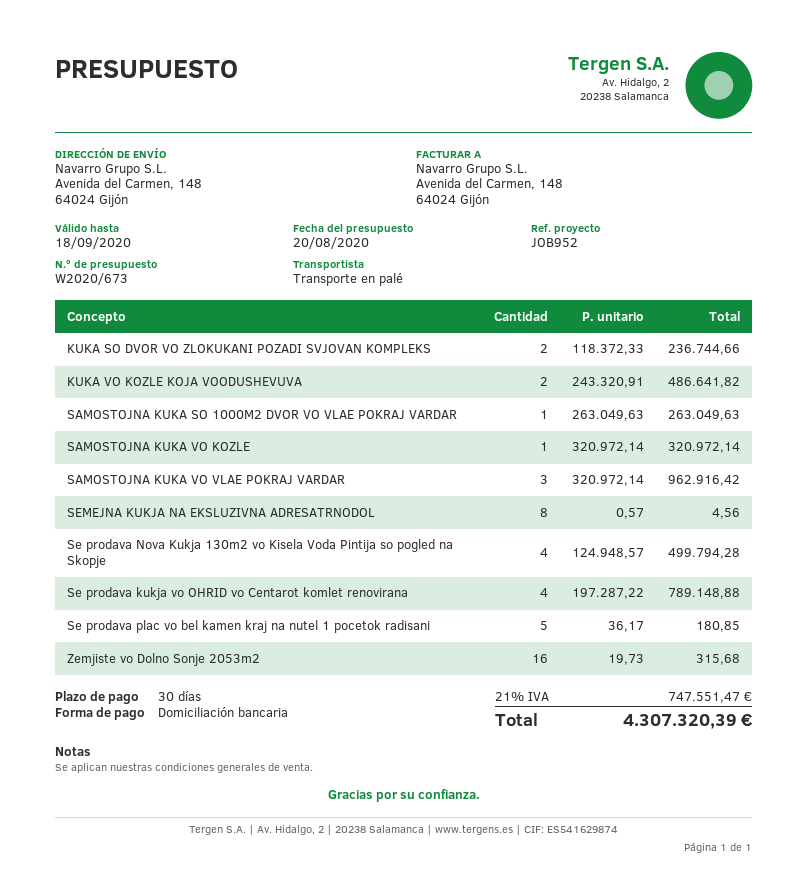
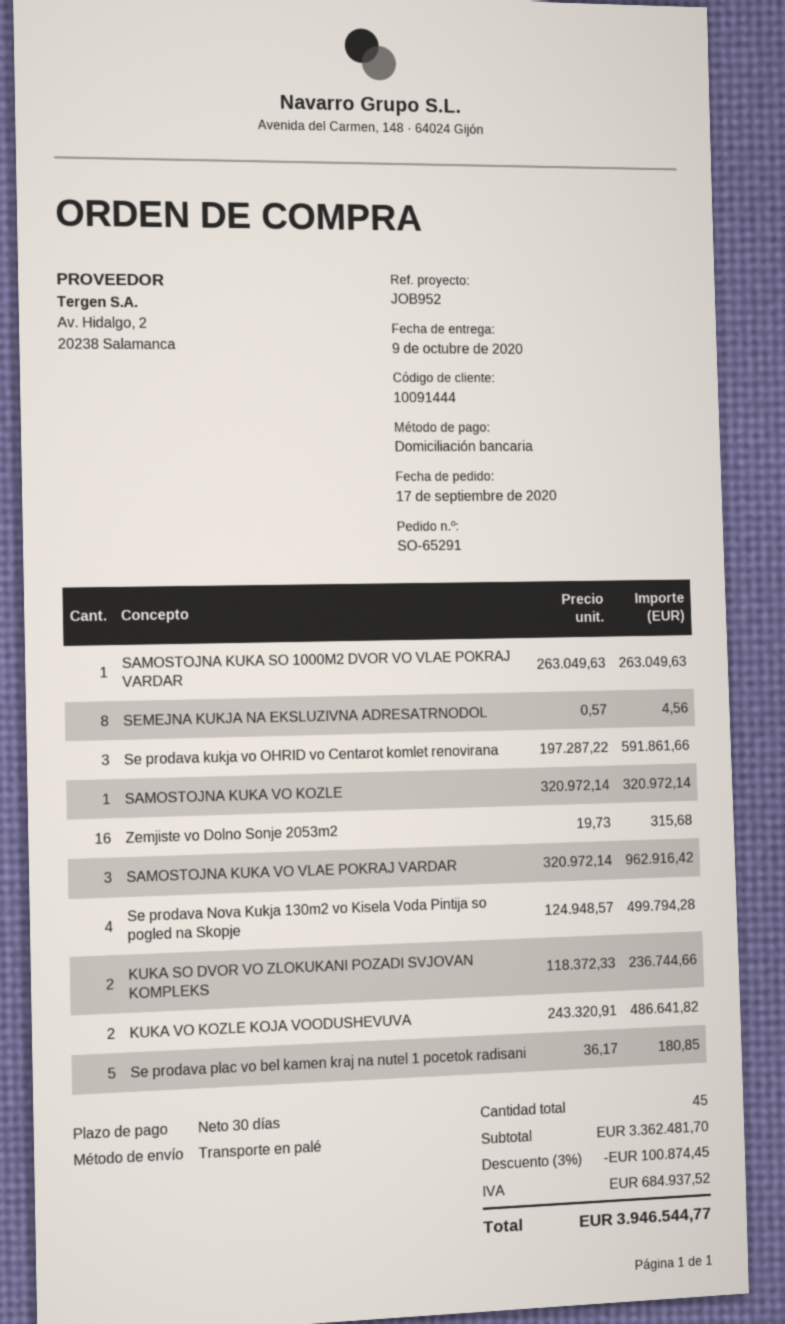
Se prodava kukja vo OHRID vo Centarot komlet renovirana: 4 x 197287.22 = 789148.88 -> 3 x 197287.22 = 591861.66
discount: none -> 3% = 100874.45
tax: 747551.47 -> 684937.52
total: 4307320.39 -> 3946544.77

